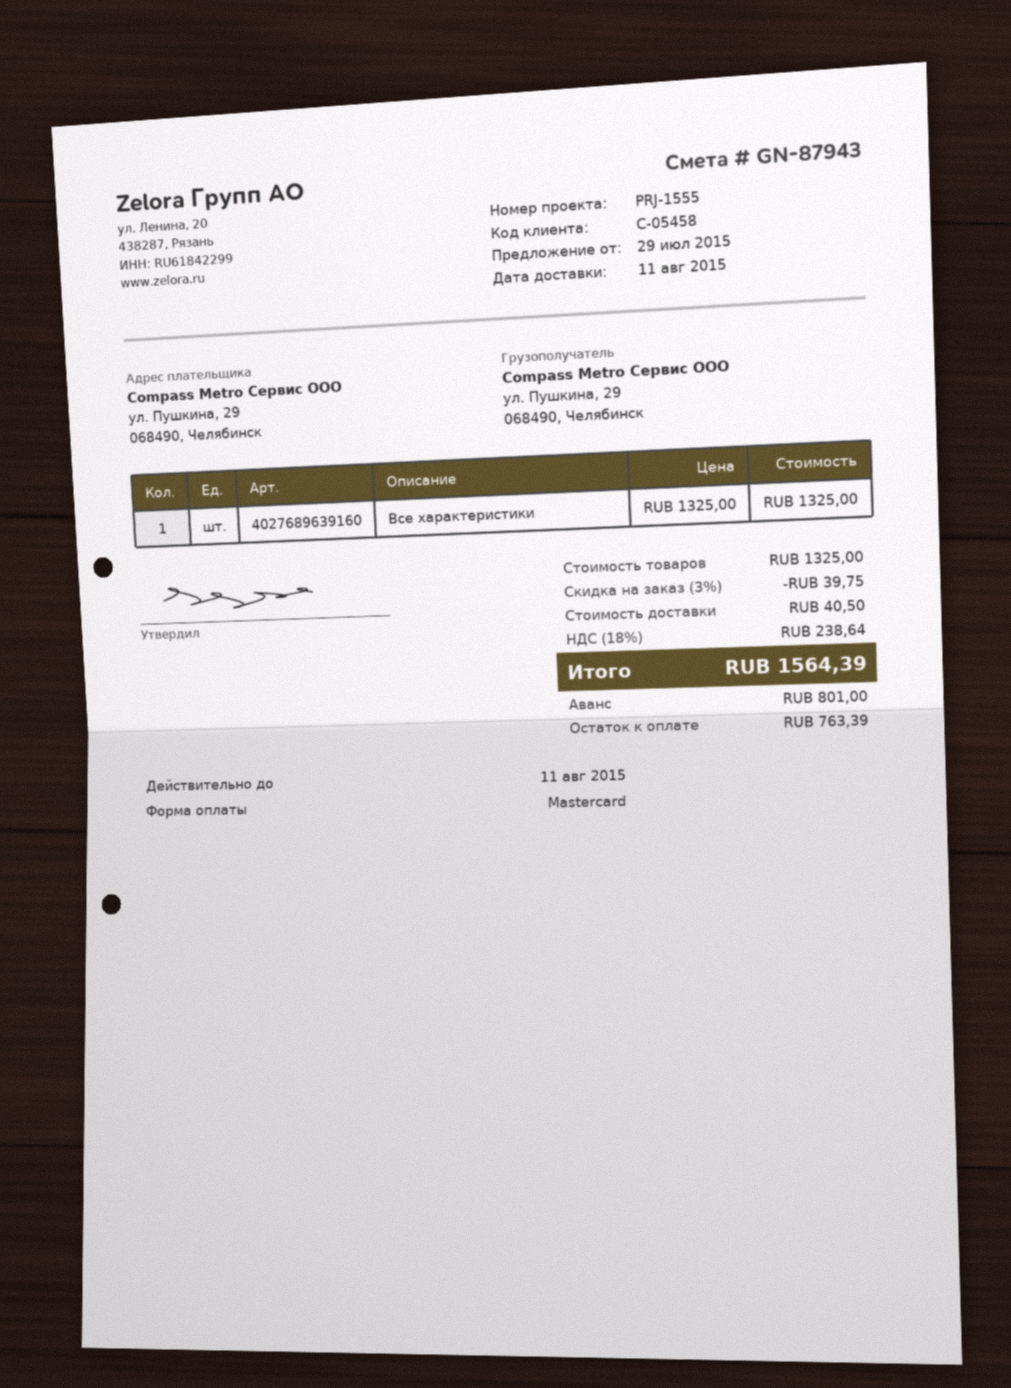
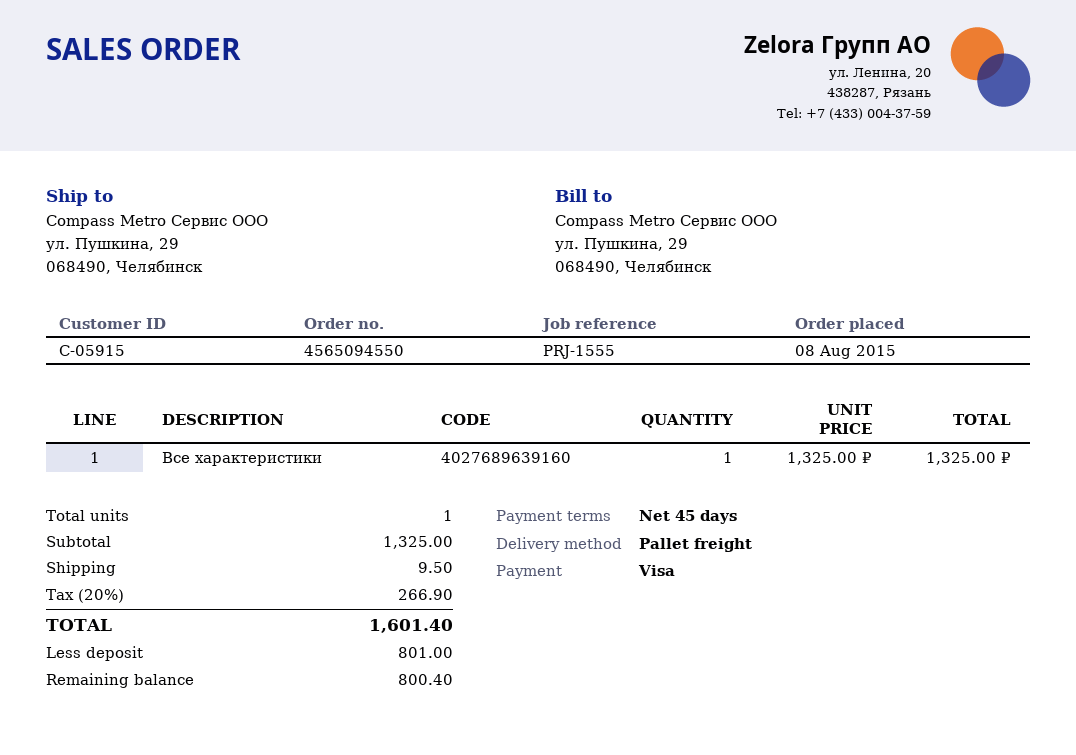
customer number: C-05458 -> C-05915
payment method: Mastercard -> Visa
discount: 3% = 39.75 -> none
shipping: 40.50 -> 9.50
tax: 18% = 238.64 -> 20% = 266.90
total: 1564.39 -> 1601.40
balance: 763.39 -> 800.40

